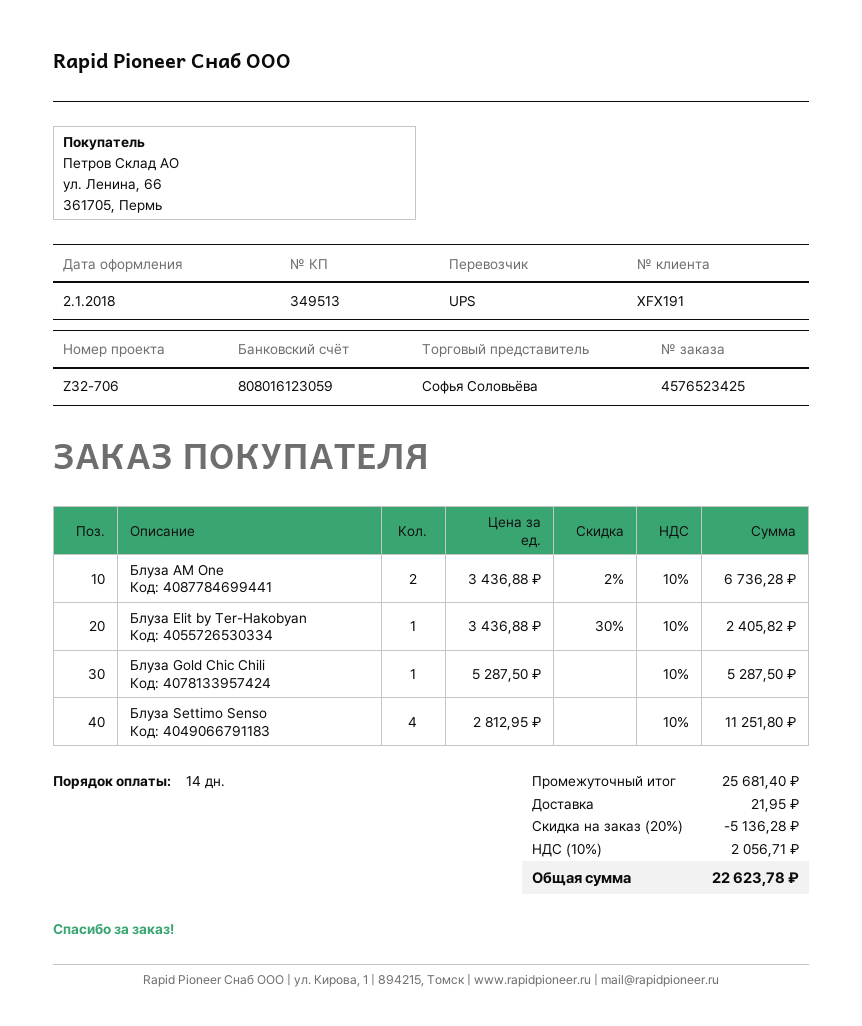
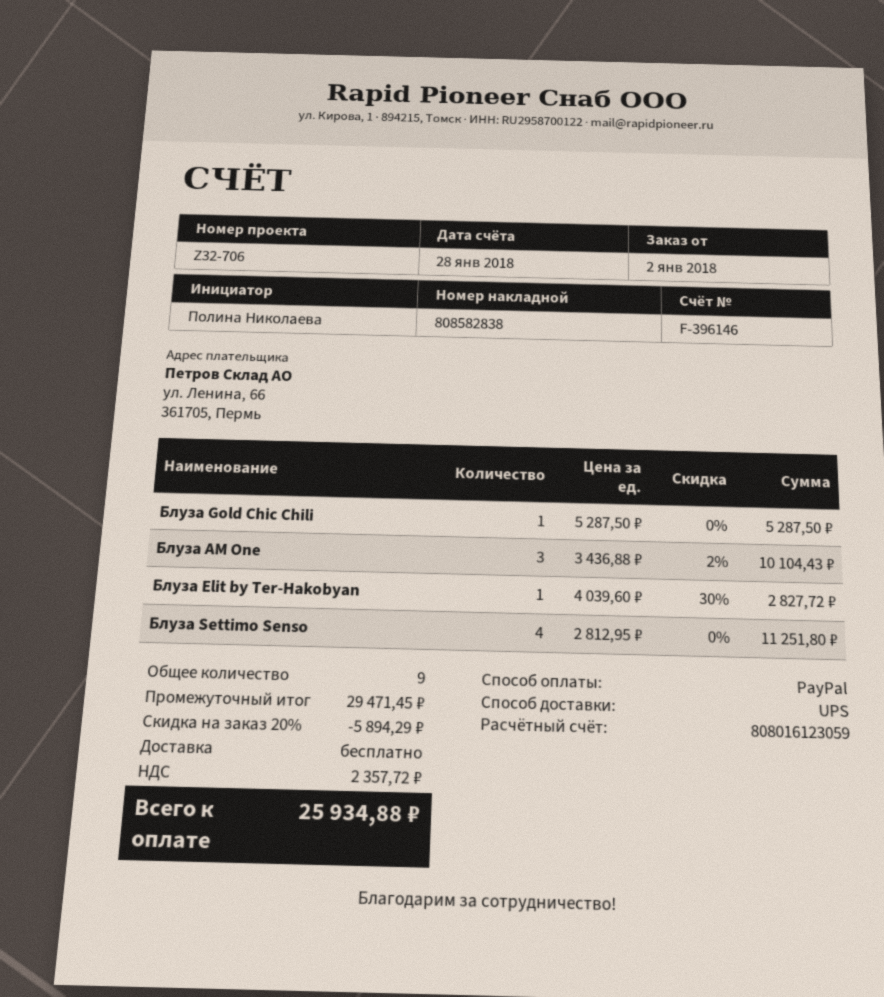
Блуза AM One: 2 x 3436.88 - 2% = 6736.28 -> 3 x 3436.88 - 2% = 10104.43
Блуза Elit by Ter-Hakobyan: 1 x 3436.88 - 30% = 2405.82 -> 1 x 4039.60 - 30% = 2827.72
subtotal: 25681.40 -> 29471.45
discount: 20% = 5136.28 -> 20% = 5894.29
shipping: 21.95 -> 0.00
tax: 2056.71 -> 2357.72
total: 22623.78 -> 25934.88

